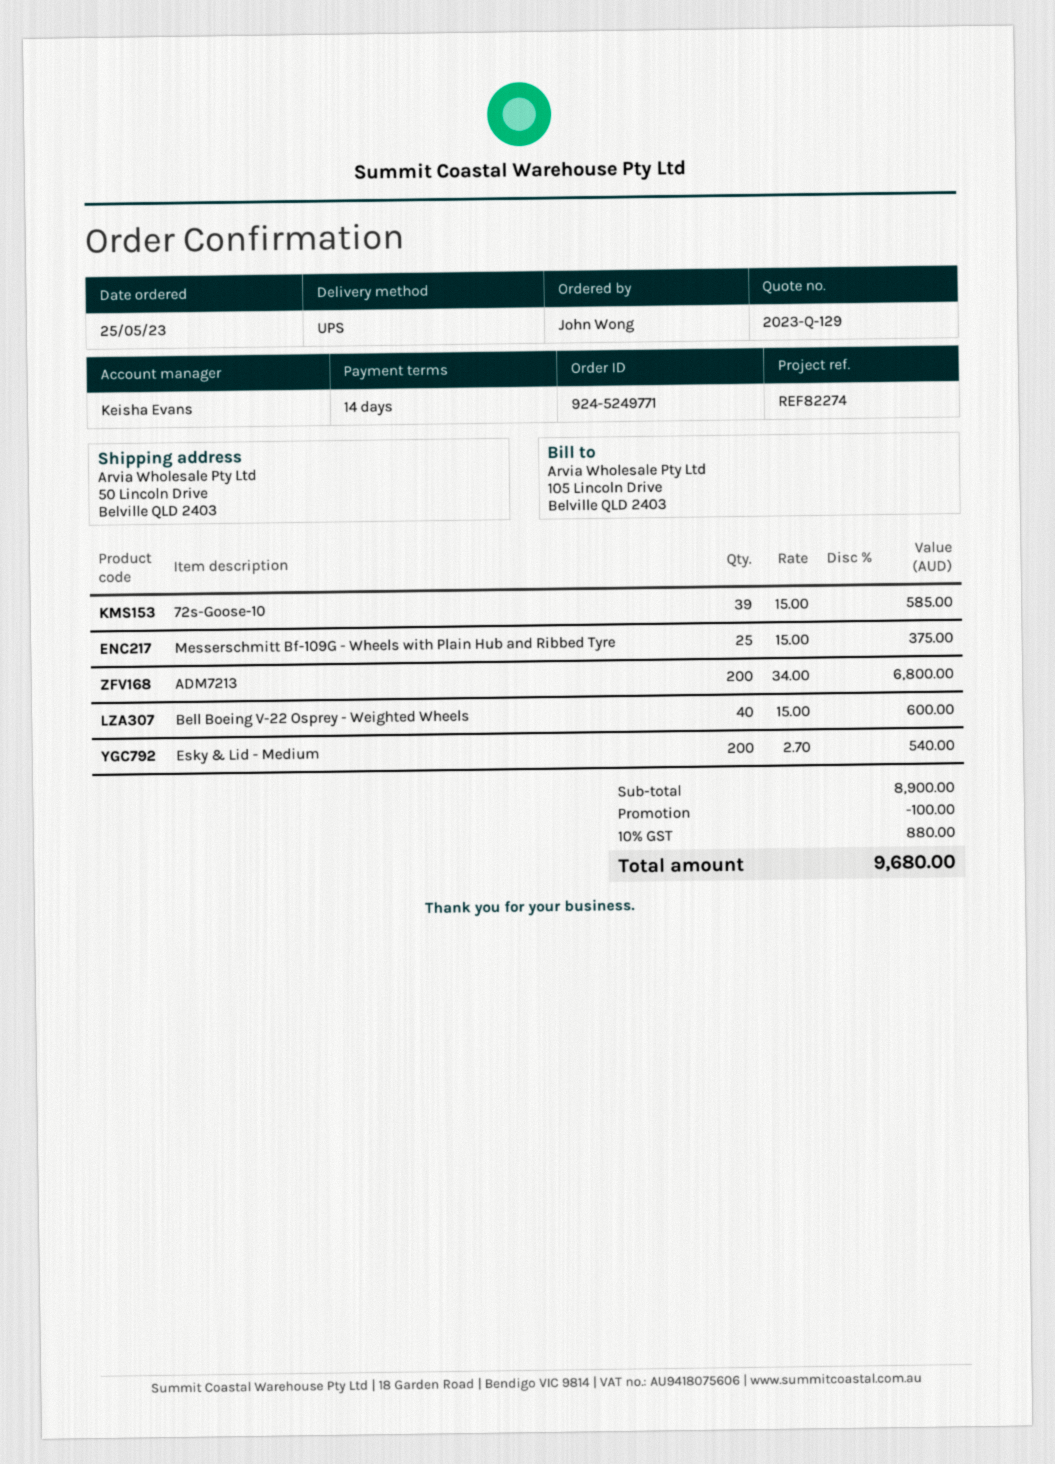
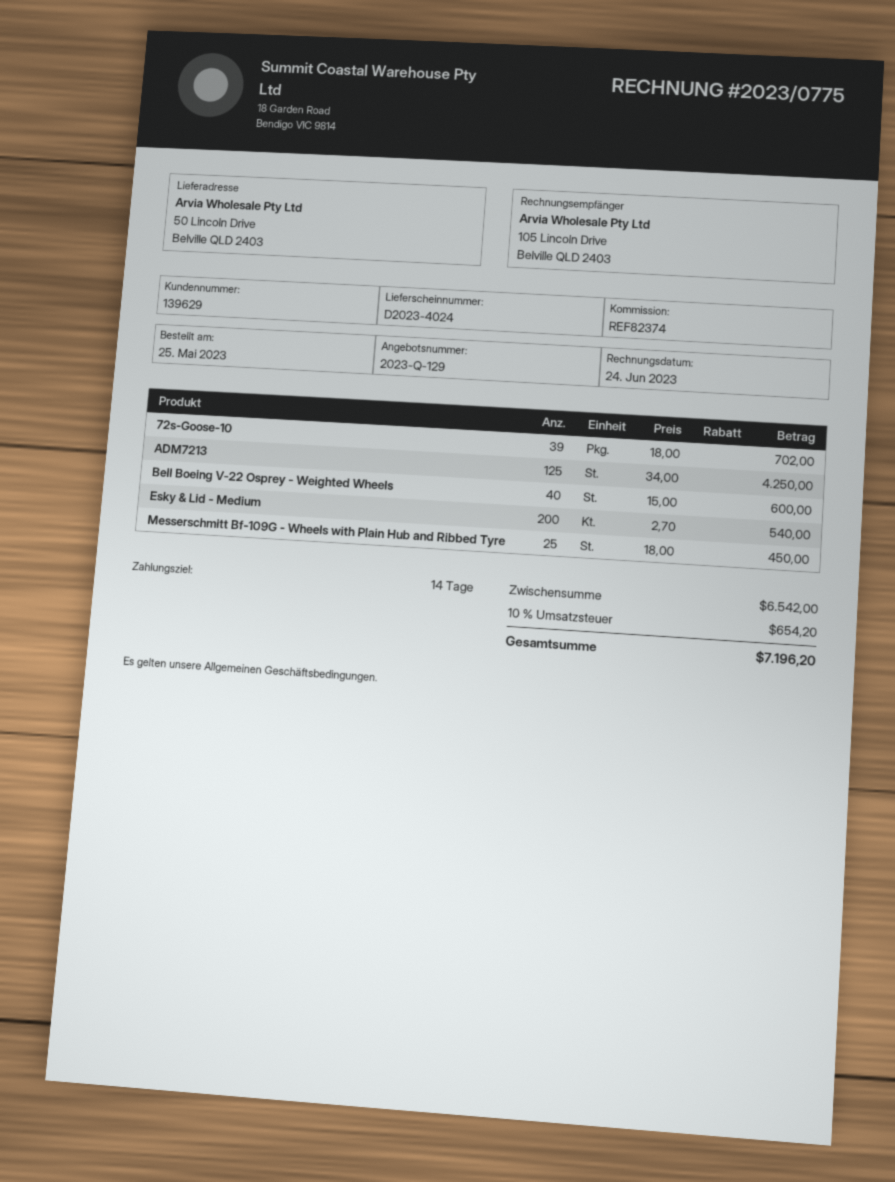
reference: REF82274 -> REF82374
72s-Goose-10: 39 x 15.00 = 585.00 -> 39 x 18.00 = 702.00
Messerschmitt Bf-109G - Wheels with Plain Hub and Ribbed Tyre: 25 x 15.00 = 375.00 -> 25 x 18.00 = 450.00
ADM7213: 200 x 34.00 = 6800.00 -> 125 x 34.00 = 4250.00
subtotal: 8900.00 -> 6542.00
discount: 100.00 -> none
tax: 10% = 880.00 -> 10% = 654.20
total: 9680.00 -> 7196.20

